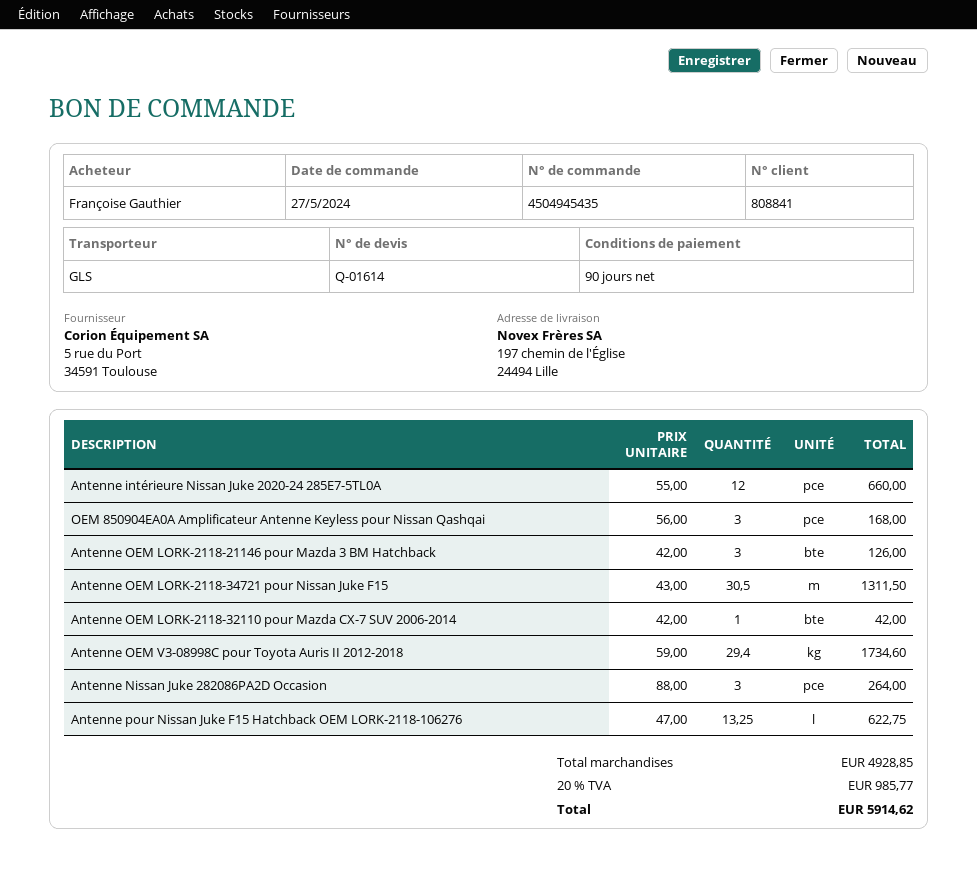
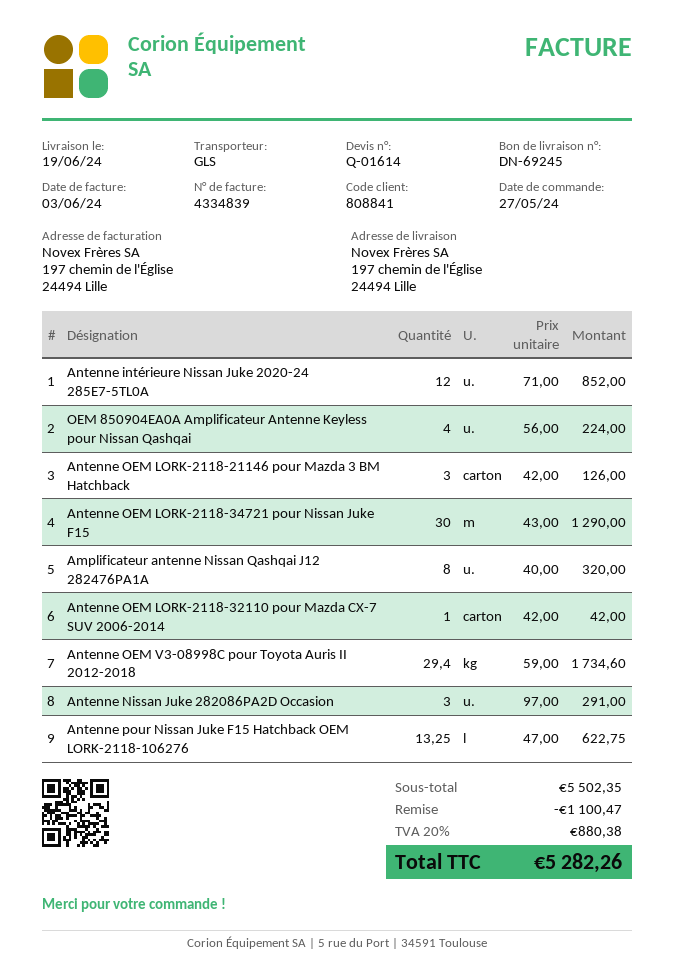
Antenne intérieure Nissan Juke 2020-24 285E7-5TL0A: 12 x 55.00 = 660.00 -> 12 x 71.00 = 852.00
OEM 850904EA0A Amplificateur Antenne Keyless pour Nissan Qashqai: 3 x 56.00 = 168.00 -> 4 x 56.00 = 224.00
Antenne OEM LORK-2118-34721 pour Nissan Juke F15: 30.5 x 43.00 = 1311.50 -> 30 x 43.00 = 1290.00
Antenne Nissan Juke 282086PA2D Occasion: 3 x 88.00 = 264.00 -> 3 x 97.00 = 291.00
Amplificateur antenne Nissan Qashqai J12 282476PA1A: none -> 8 x 40.00 = 320.00
subtotal: 4928.85 -> 5502.35
discount: none -> 1100.47
tax: 20% = 985.77 -> 20% = 880.38
total: 5914.62 -> 5282.26

